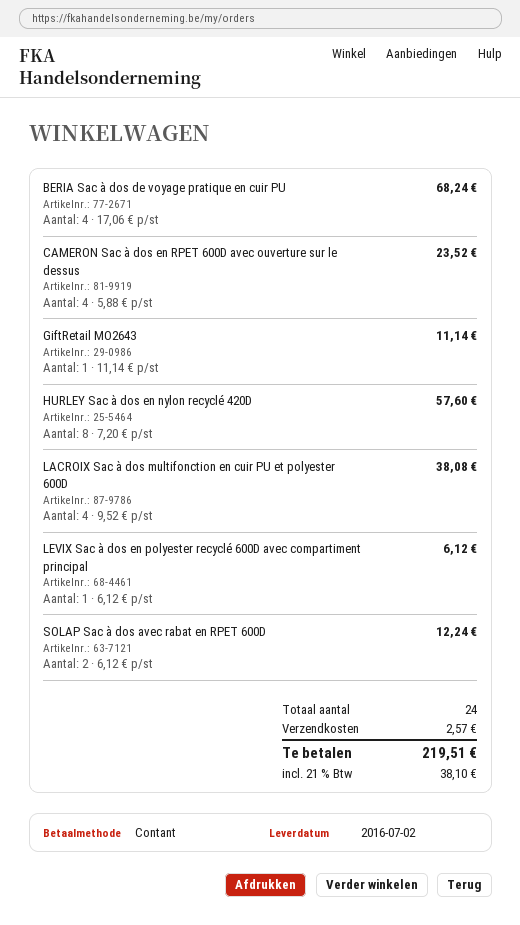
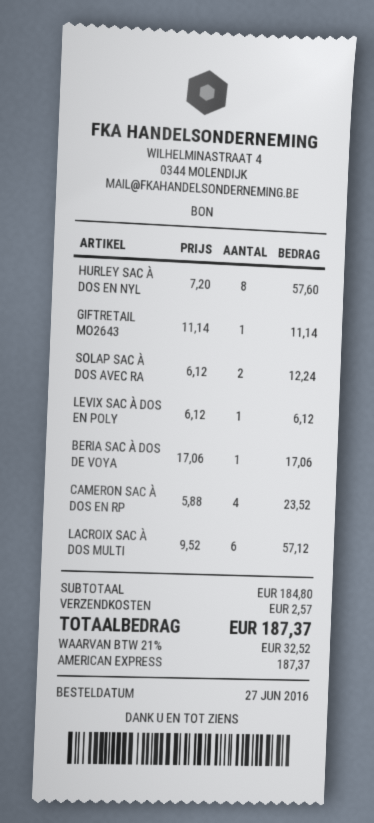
payment method: cash -> American Express
BERIA Sac à dos de voyage pratique en cuir PU: 4 x 17.06 = 68.24 -> 1 x 17.06 = 17.06
LACROIX Sac à dos multifonction en cuir PU et polyester 600D: 4 x 9.52 = 38.08 -> 6 x 9.52 = 57.12
tax: 21% = 38.10 -> 21% = 32.52
total: 219.51 -> 187.37

